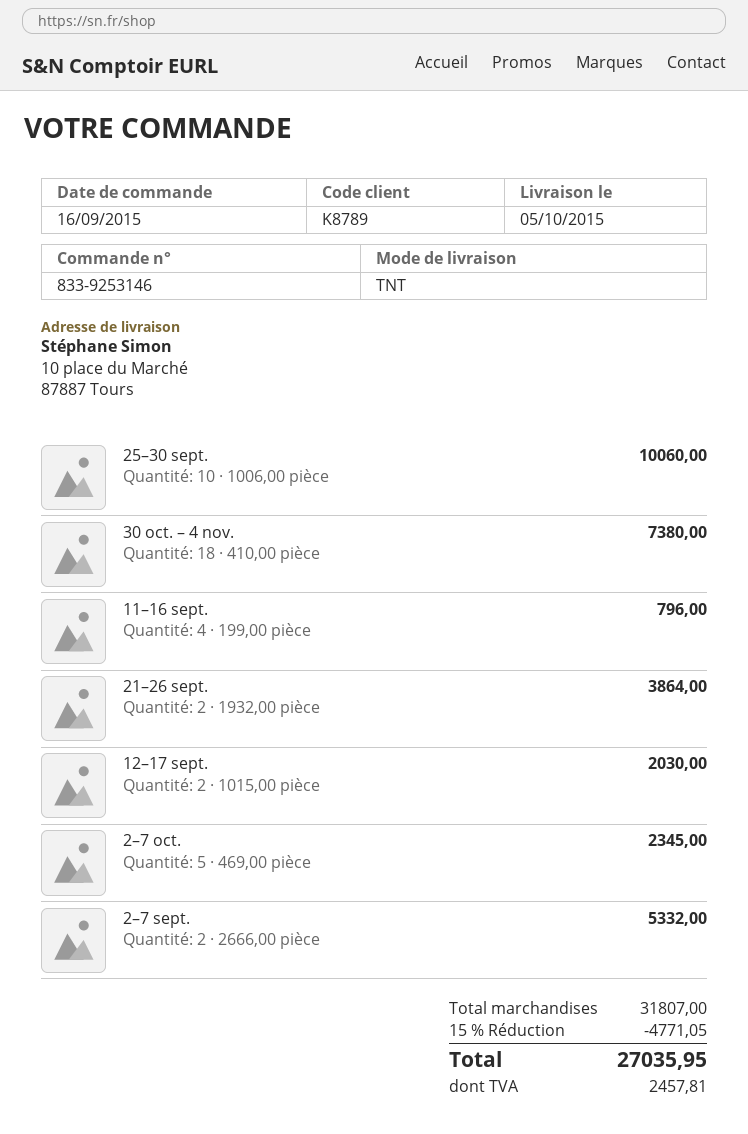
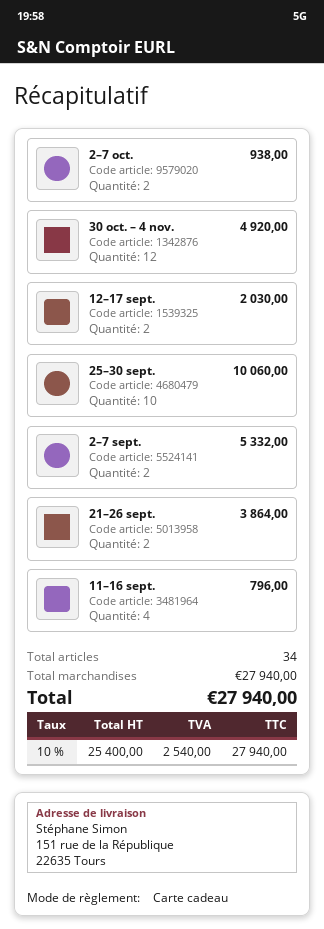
ship to: 10 place du Marché, 87887 Tours -> 151 rue de la République, 22635 Tours
30 oct. – 4 nov.: 18 for 7380.00 -> 12 for 4920.00
2–7 oct.: 5 for 2345.00 -> 2 for 938.00
subtotal: 31807.00 -> 27940.00
discount: 15% = 4771.05 -> none
tax: 2457.81 -> 2540.00
total: 27035.95 -> 27940.00

